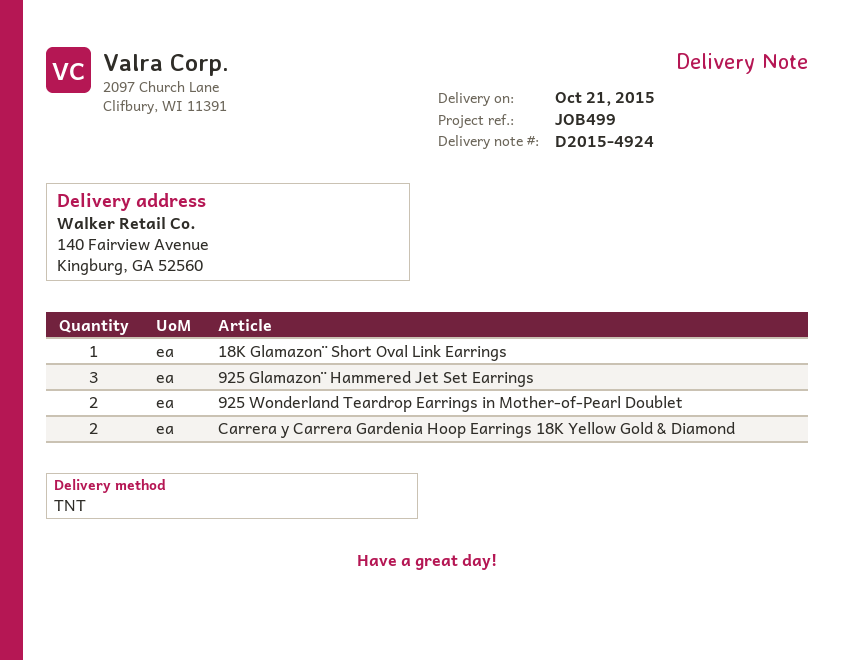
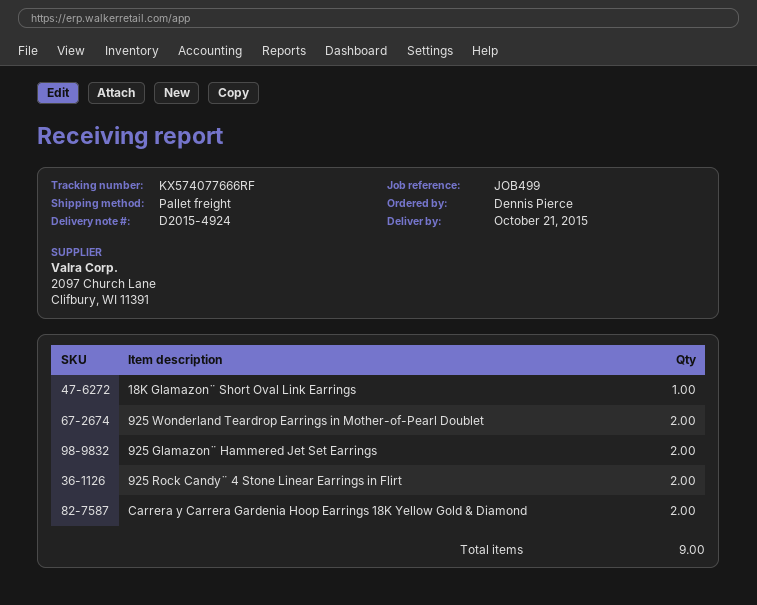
shipping method: TNT -> pallet freight
925 Glamazon¨ Hammered Jet Set Earrings: 3 -> 2
925 Rock Candy¨ 4 Stone Linear Earrings in Flirt: none -> 2

